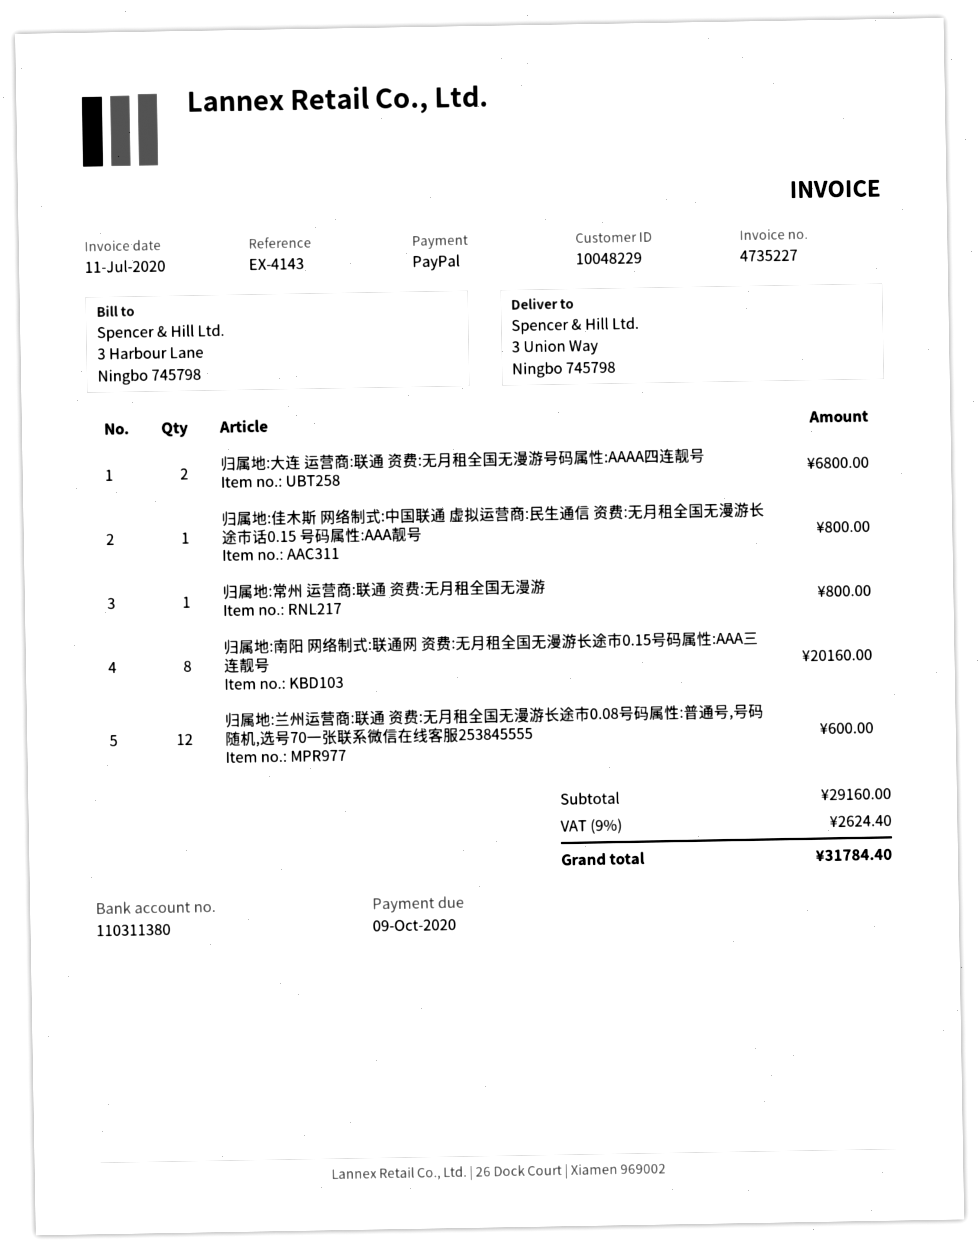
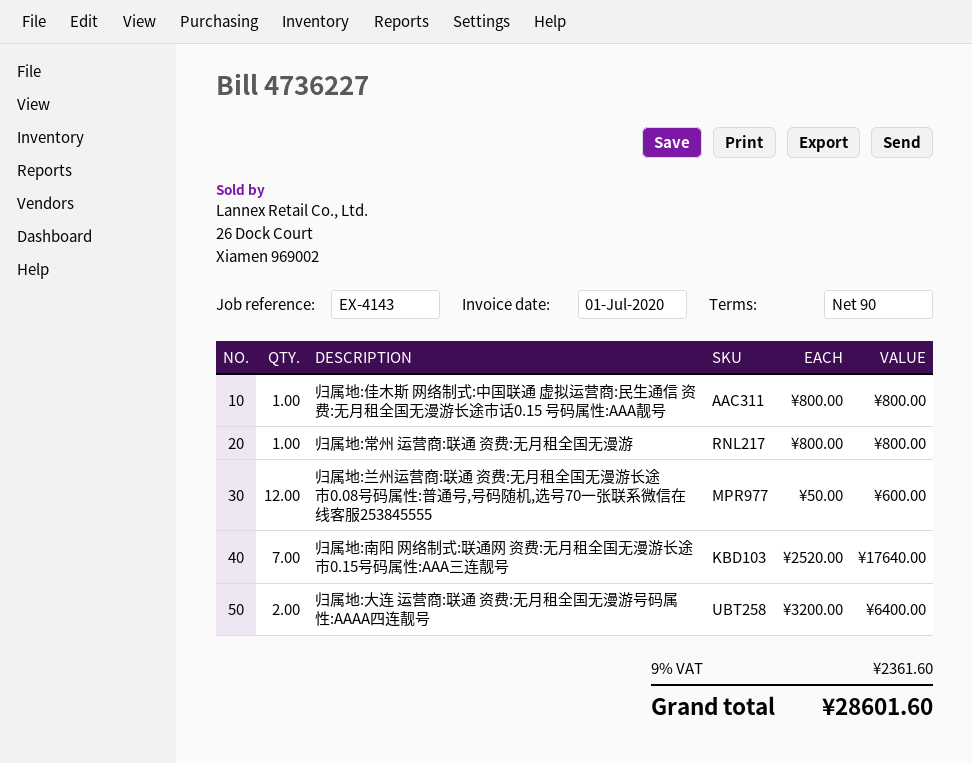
invoice number: 4735227 -> 4736227
invoice date: 2020-07-11 -> 2020-07-01
归属地:大连 运营商:联通 资费:无月租全国无漫游号码属性:AAAA四连靓号: 2 for 6800.00 -> 2 for 6400.00
归属地:南阳 网络制式:联通网 资费:无月租全国无漫游长途市0.15号码属性:AAA三连靓号: 8 for 20160.00 -> 7 for 17640.00
tax: 9% = 2624.40 -> 9% = 2361.60
total: 31784.40 -> 28601.60

